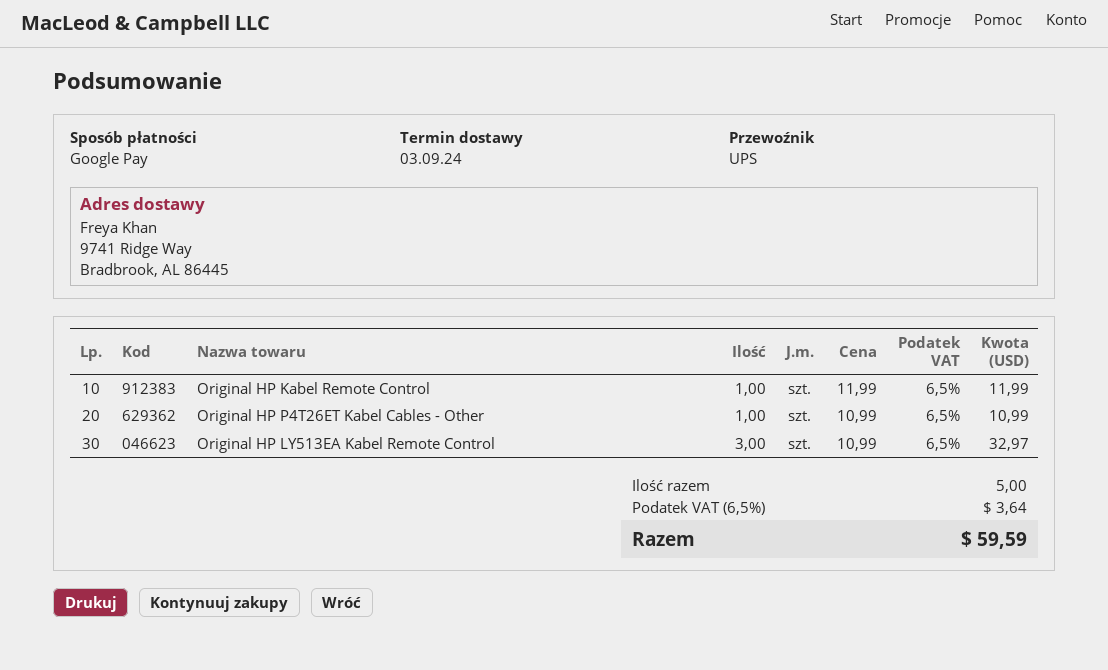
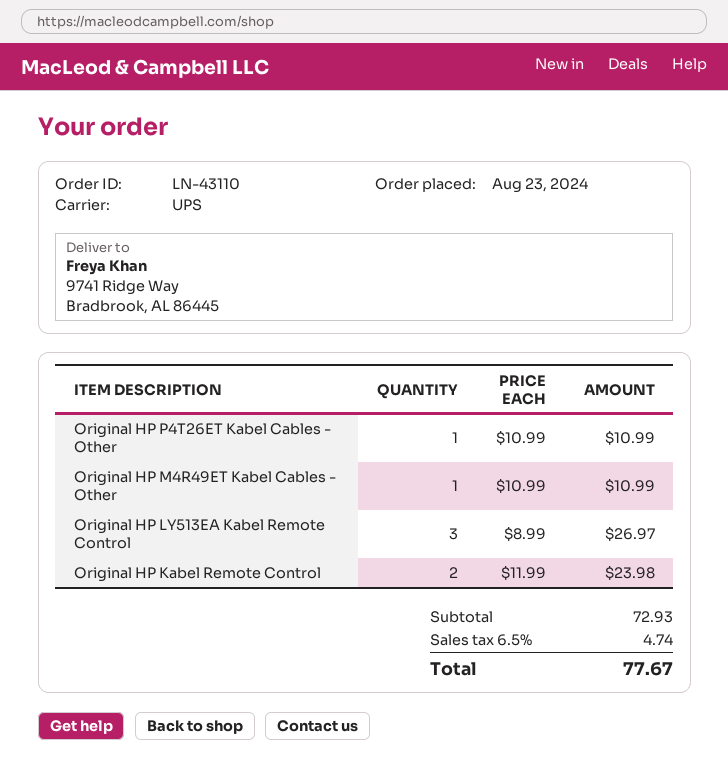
Original HP Kabel Remote Control: 1 x 11.99 = 11.99 -> 2 x 11.99 = 23.98
Original HP LY513EA Kabel Remote Control: 3 x 10.99 = 32.97 -> 3 x 8.99 = 26.97
Original HP M4R49ET Kabel Cables - Other: none -> 1 x 10.99 = 10.99
tax: 6.5% = 3.64 -> 6.5% = 4.74
total: 59.59 -> 77.67

